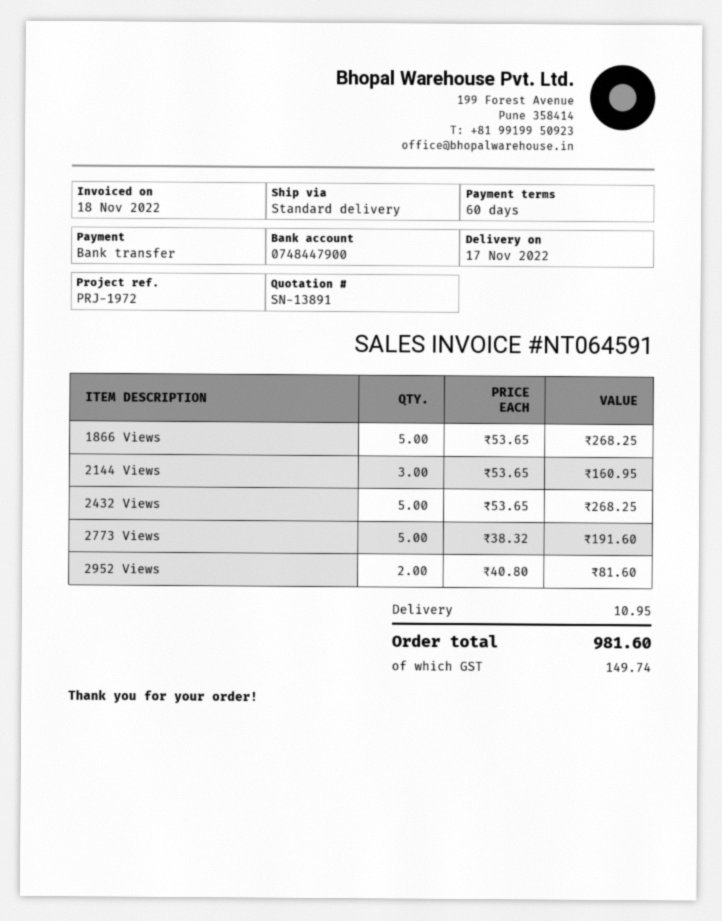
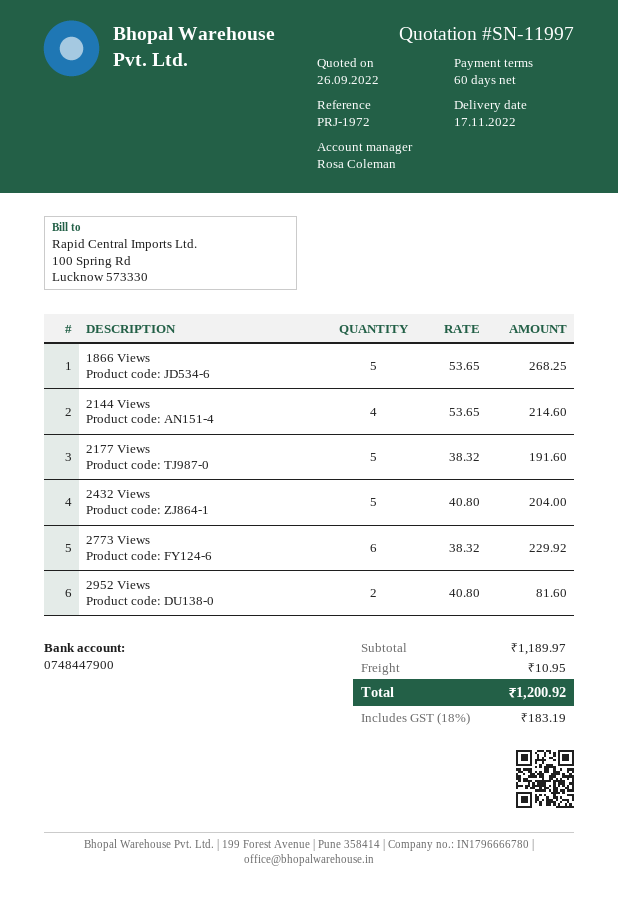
quote number: SN-13891 -> SN-11997
2144 Views: 3 x 53.65 = 160.95 -> 4 x 53.65 = 214.60
2432 Views: 5 x 53.65 = 268.25 -> 5 x 40.80 = 204.00
2773 Views: 5 x 38.32 = 191.60 -> 6 x 38.32 = 229.92
2177 Views: none -> 5 x 38.32 = 191.60
tax: 149.74 -> 183.19
total: 981.60 -> 1200.92

